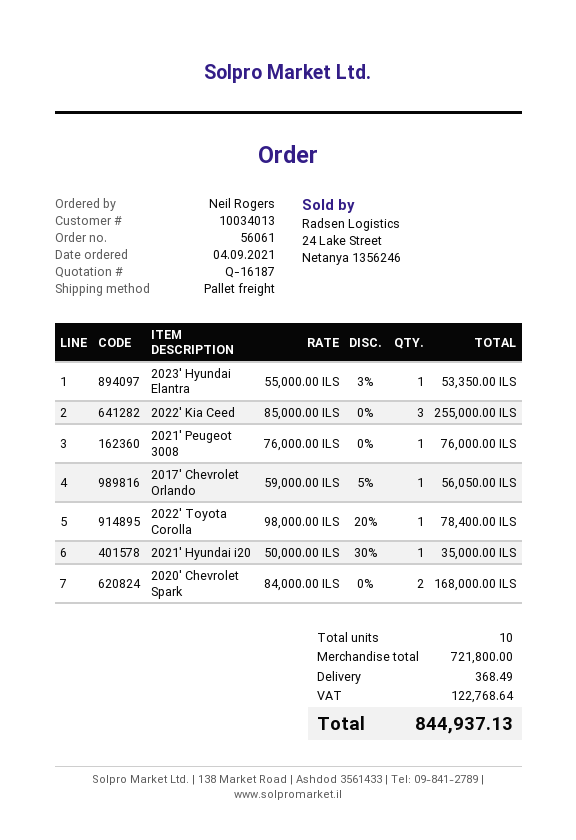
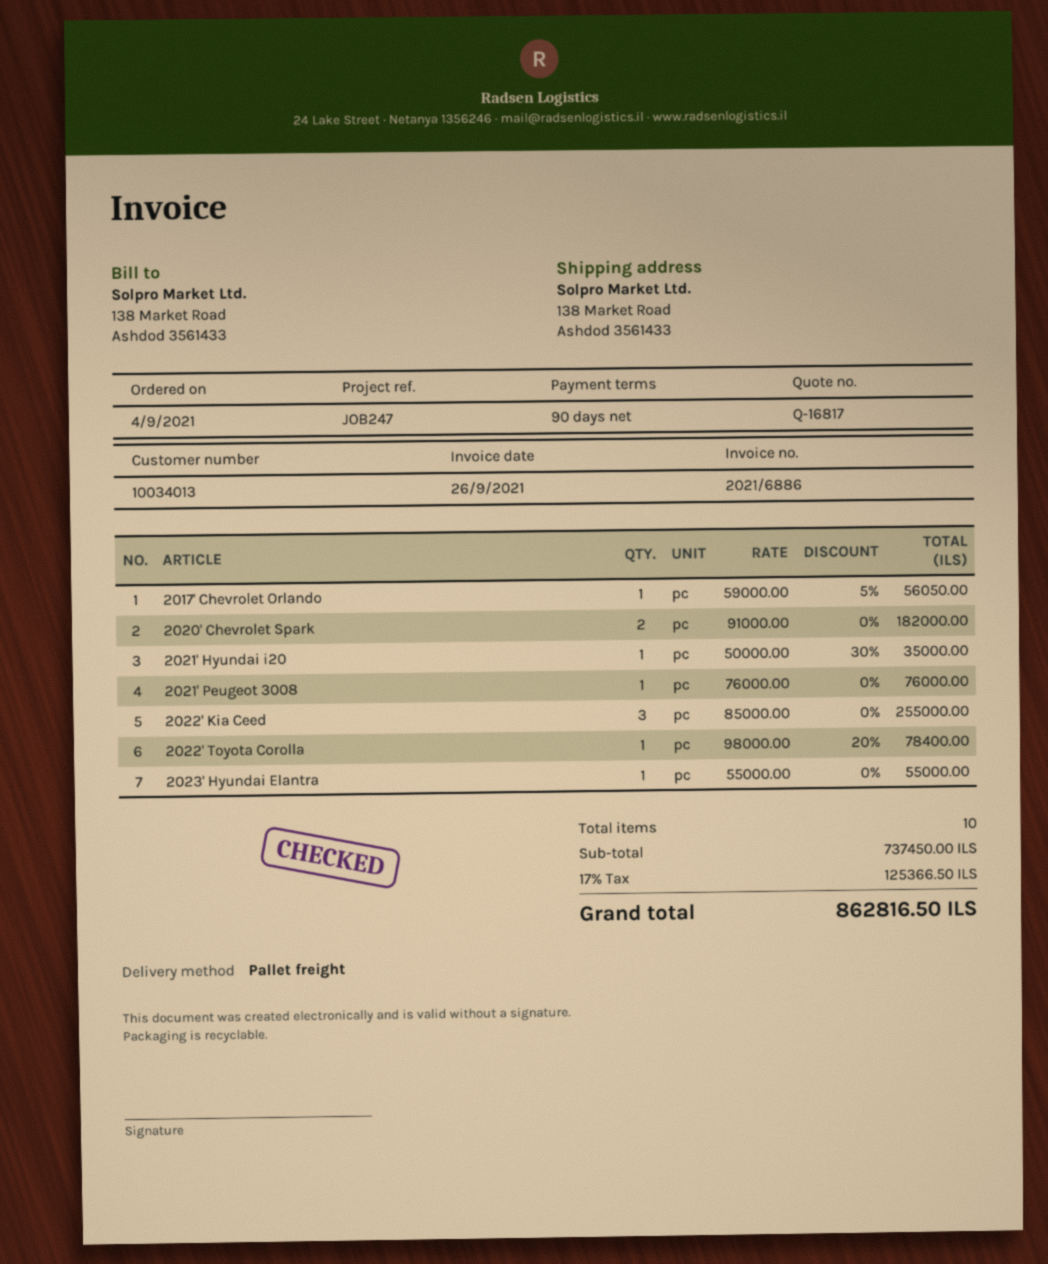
quote number: Q-16187 -> Q-16817
2023' Hyundai Elantra: 1 x 55000.00 - 3% = 53350.00 -> 1 x 55000.00 = 55000.00
2020' Chevrolet Spark: 2 x 84000.00 = 168000.00 -> 2 x 91000.00 = 182000.00
subtotal: 721800.00 -> 737450.00
shipping: 368.49 -> none
tax: 122768.64 -> 125366.50
total: 844937.13 -> 862816.50

